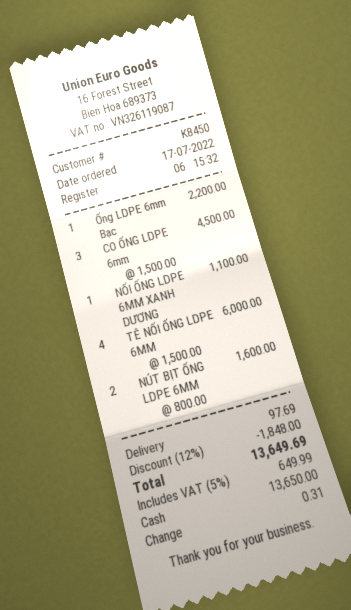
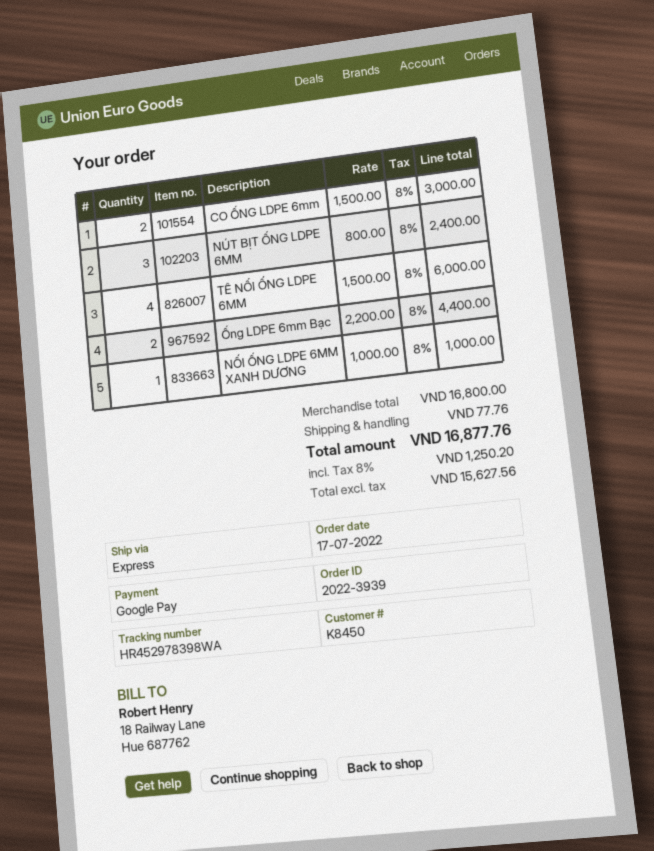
payment method: cash -> Google Pay
Ống LDPE 6mm Bạc: 1 x 2200.00 = 2200.00 -> 2 x 2200.00 = 4400.00
CO ỐNG LDPE 6mm: 3 x 1500.00 = 4500.00 -> 2 x 1500.00 = 3000.00
NỐI ỐNG LDPE 6MM XANH DƯƠNG: 1 x 1100.00 = 1100.00 -> 1 x 1000.00 = 1000.00
NÚT BỊT ỐNG LDPE 6MM: 2 x 800.00 = 1600.00 -> 3 x 800.00 = 2400.00
discount: 12% = 1848.00 -> none
shipping: 97.69 -> 77.76
tax: 5% = 649.99 -> 8% = 1250.20
total: 13649.69 -> 16877.76

